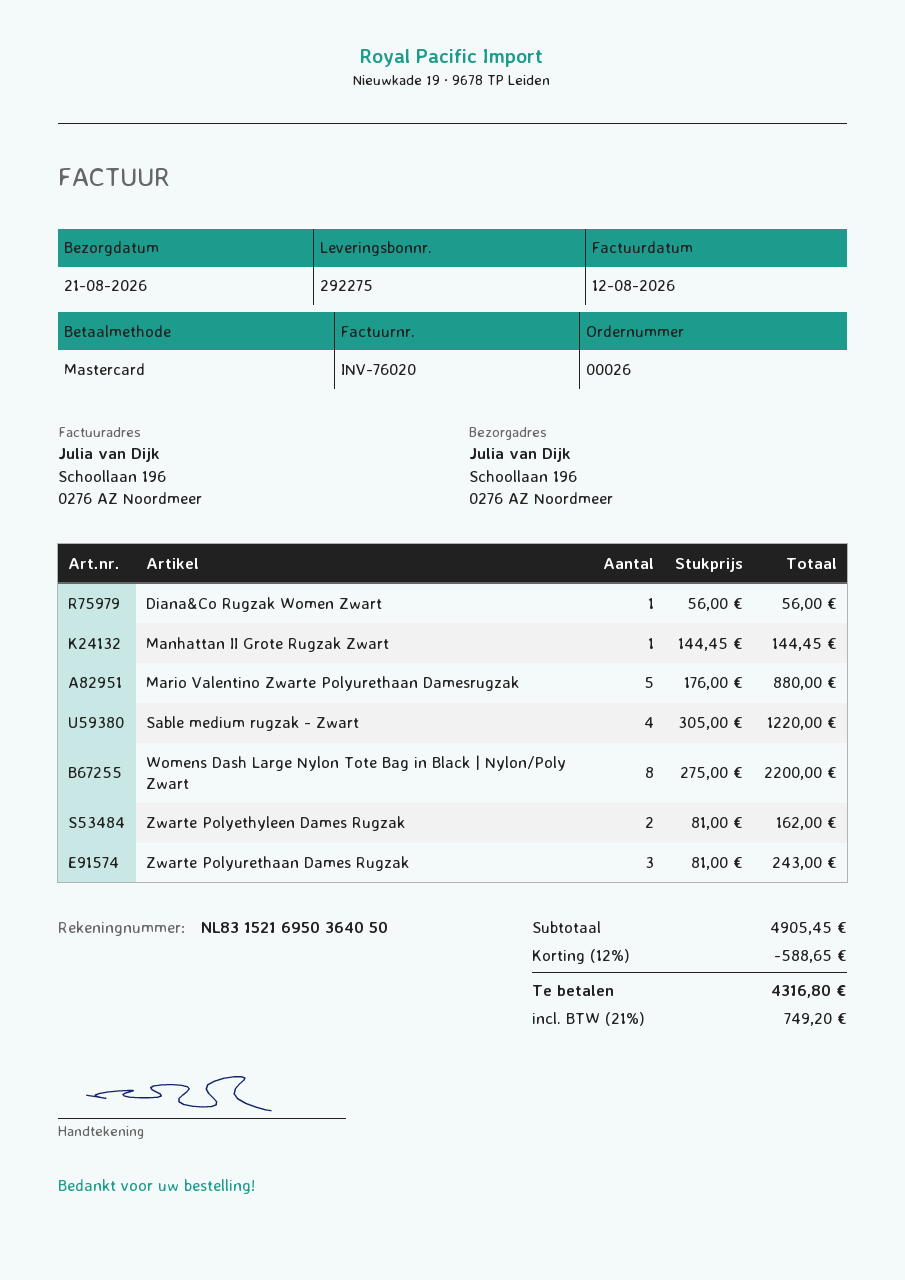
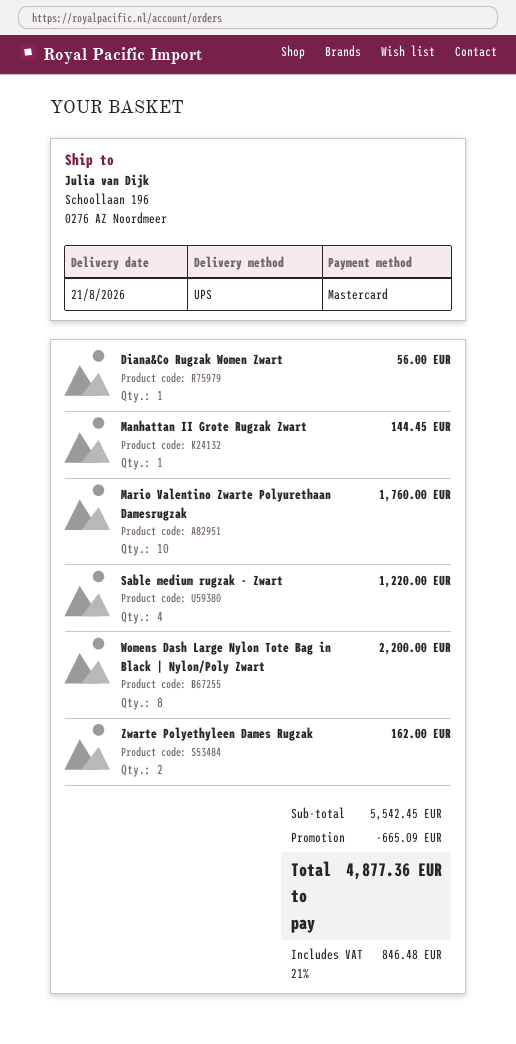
Mario Valentino Zwarte Polyurethaan Damesrugzak: 5 for 880.00 -> 10 for 1760.00
Zwarte Polyurethaan Dames Rugzak: 3 for 243.00 -> none
subtotal: 4905.45 -> 5542.45
discount: 588.65 -> 665.09
tax: 21% = 749.20 -> 21% = 846.48
total: 4316.80 -> 4877.36

